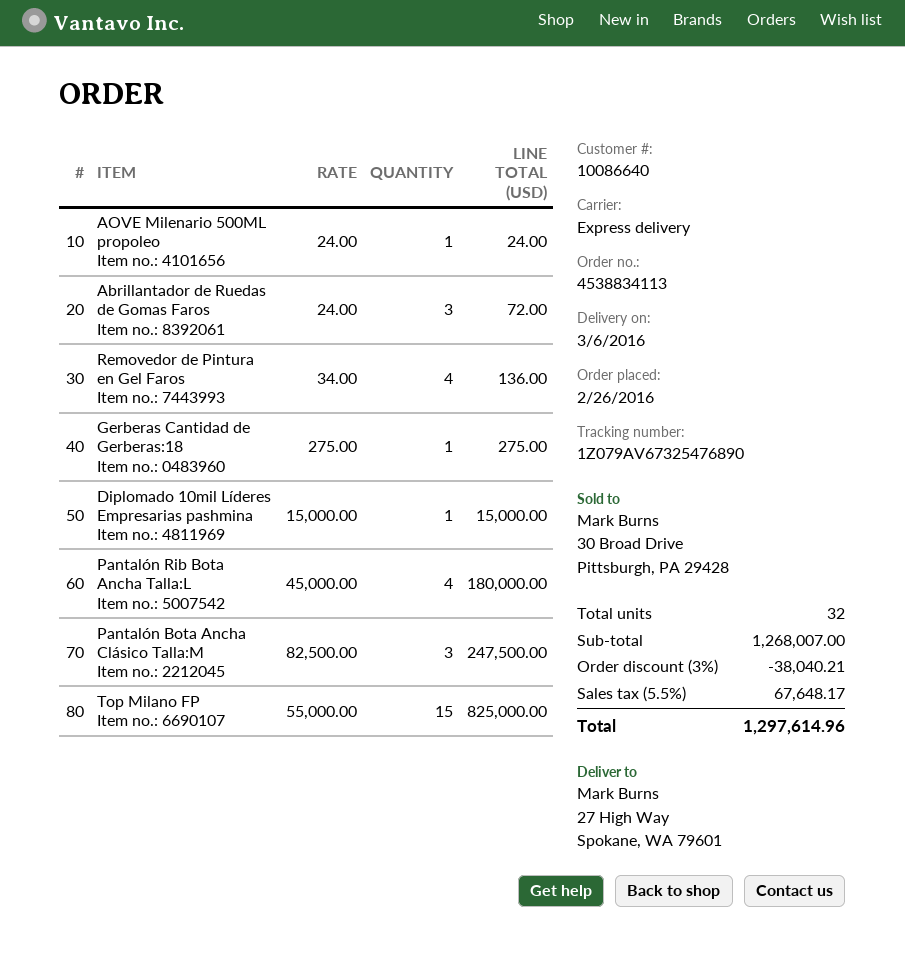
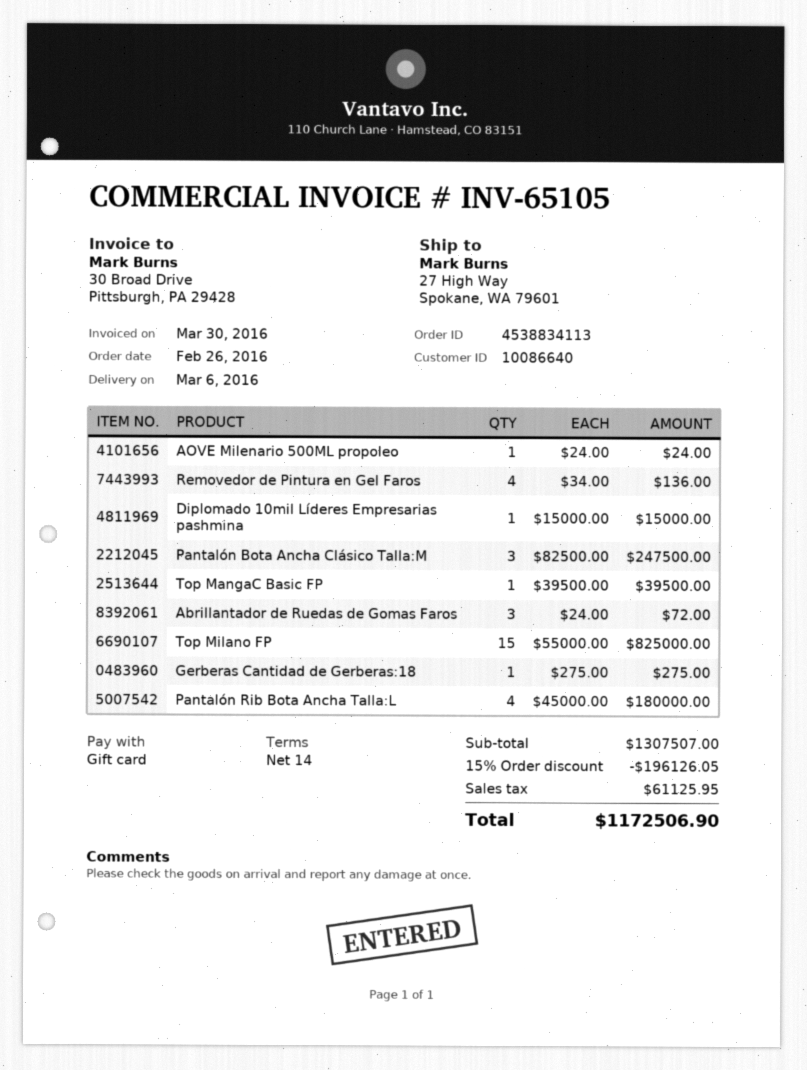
Top MangaC Basic FP: none -> 1 x 39500.00 = 39500.00
subtotal: 1268007.00 -> 1307507.00
discount: 3% = 38040.21 -> 15% = 196126.05
tax: 67648.17 -> 61125.95
total: 1297614.96 -> 1172506.90

